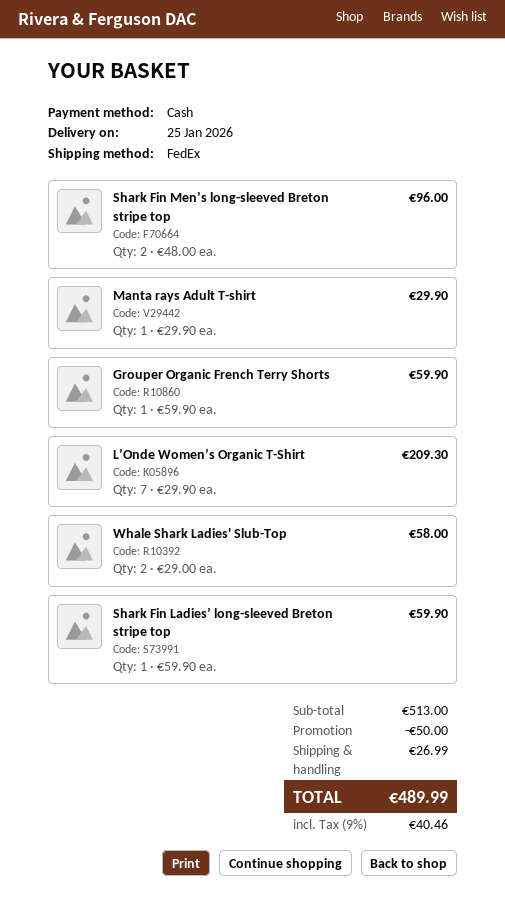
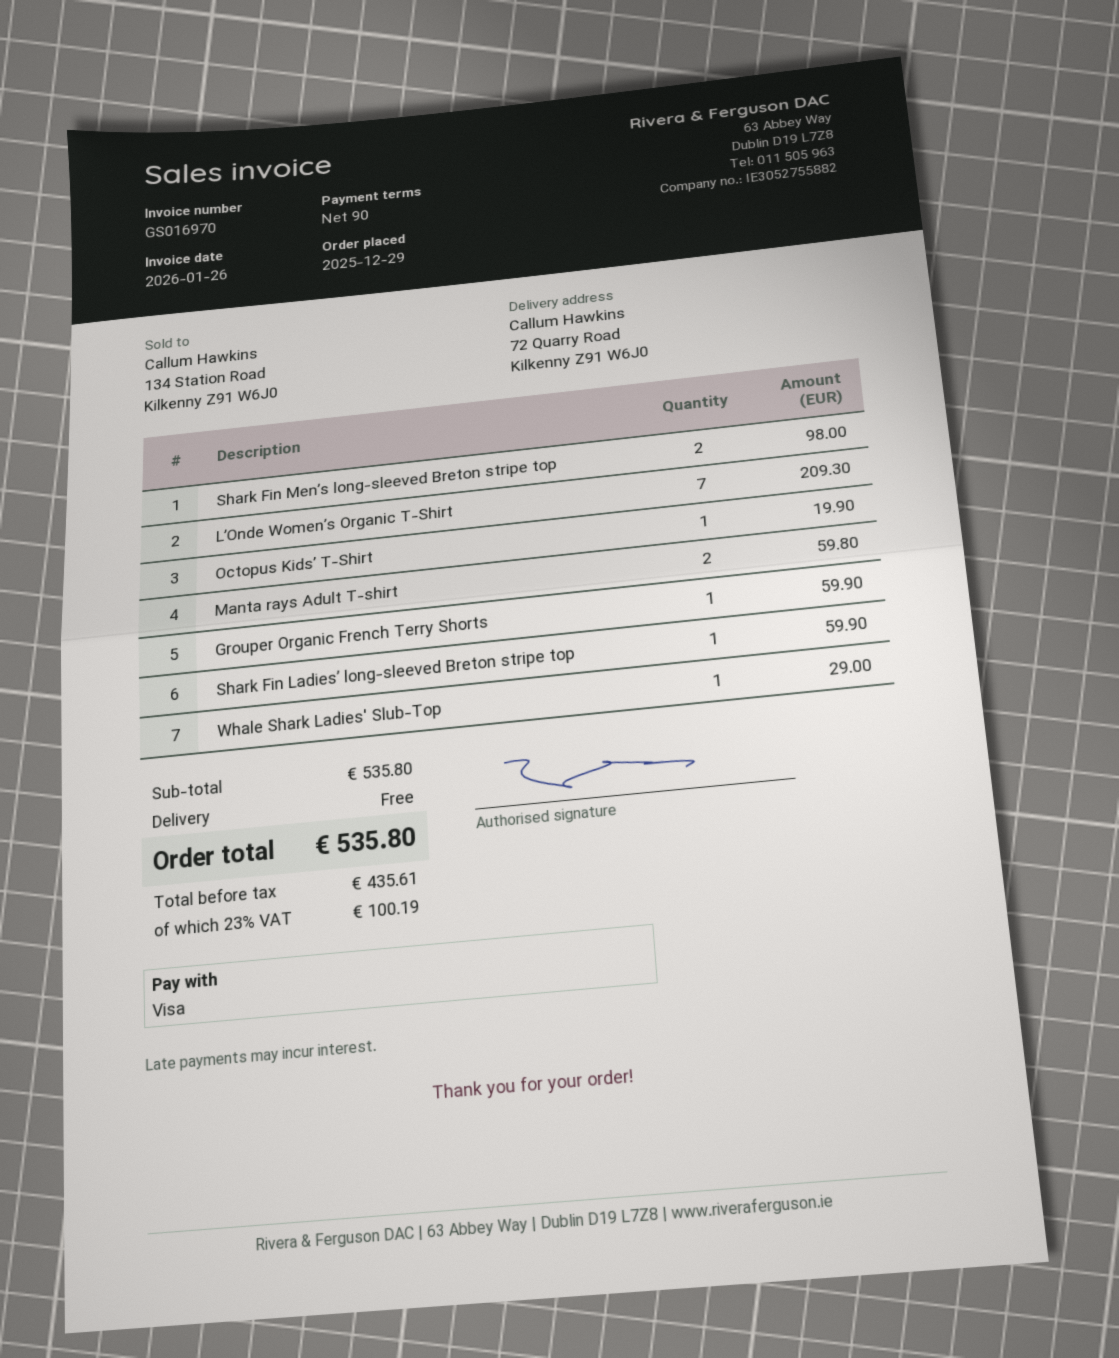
payment method: cash -> Visa
Shark Fin Men’s long-sleeved Breton stripe top: 2 for 96.00 -> 2 for 98.00
Manta rays Adult T-shirt: 1 for 29.90 -> 2 for 59.80
Whale Shark Ladies' Slub-Top: 2 for 58.00 -> 1 for 29.00
Octopus Kids’ T-Shirt: none -> 1 for 19.90
subtotal: 513.00 -> 535.80
discount: 50.00 -> none
shipping: 26.99 -> 0.00
tax: 9% = 40.46 -> 23% = 100.19
total: 489.99 -> 535.80

